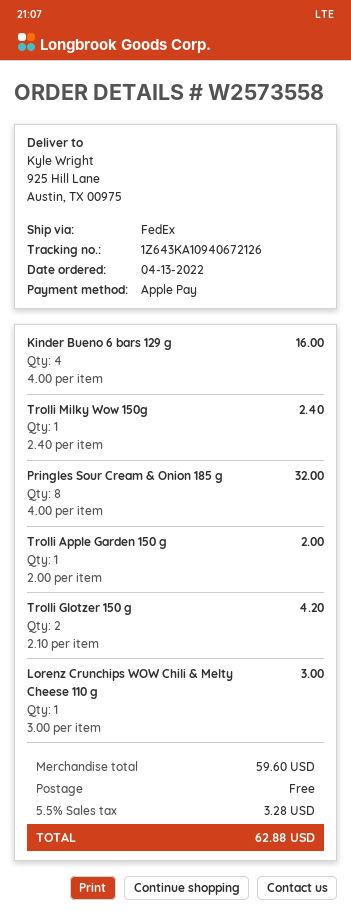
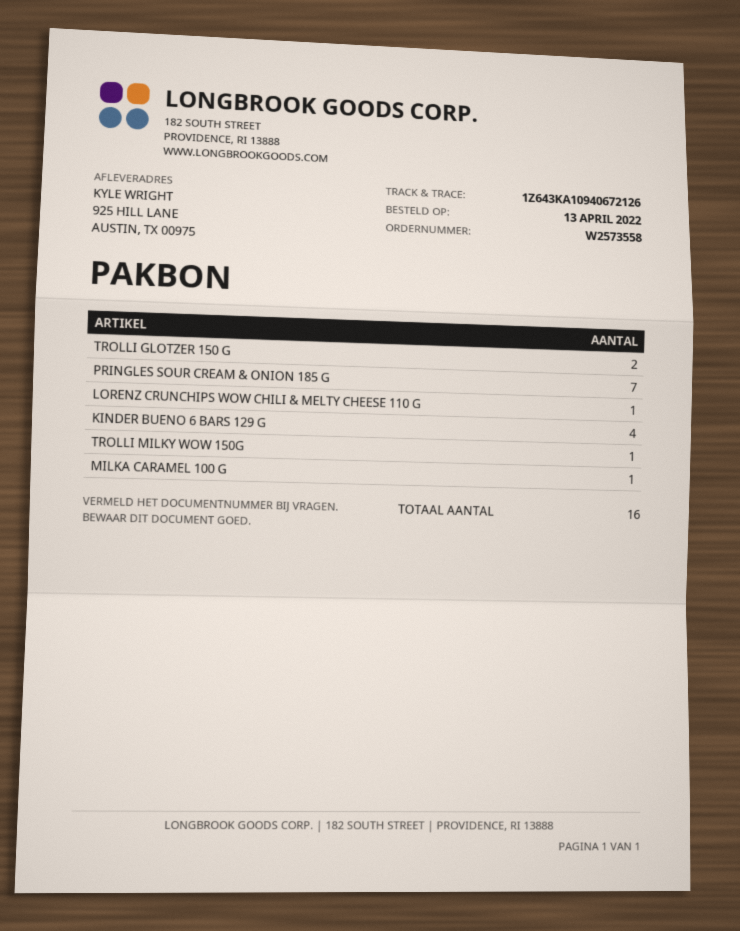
Pringles Sour Cream & Onion 185 g: 8 -> 7
Trolli Apple Garden 150 g: 1 -> none
MILKA CARAMEL 100 G: none -> 1

